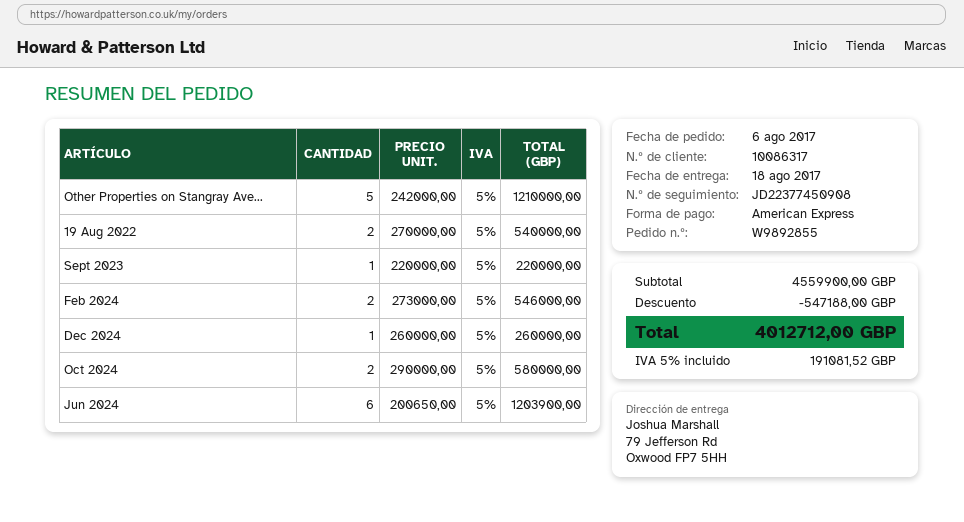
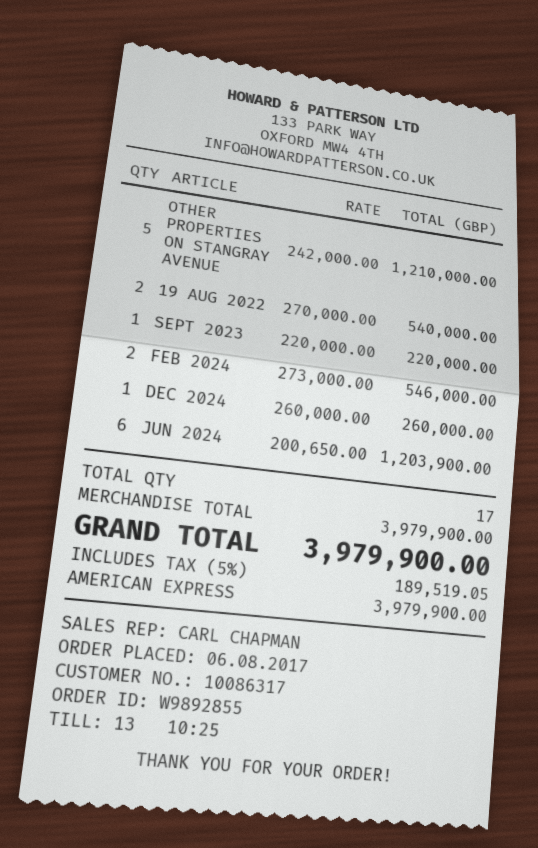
Oct 2024: 2 x 290000.00 = 580000.00 -> none
subtotal: 4559900.00 -> 3979900.00
discount: 547188.00 -> none
tax: 5% = 191081.52 -> 5% = 189519.05
total: 4012712.00 -> 3979900.00

